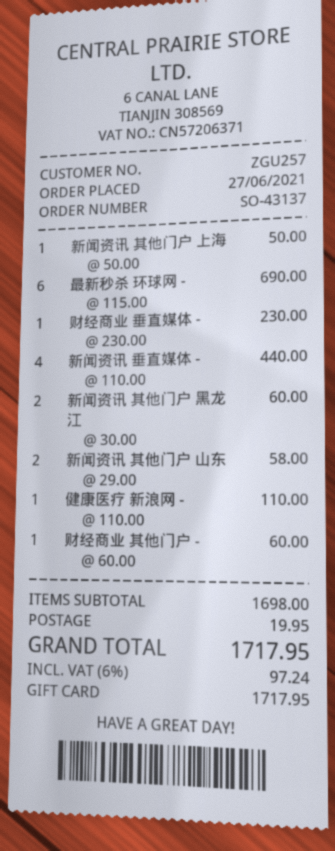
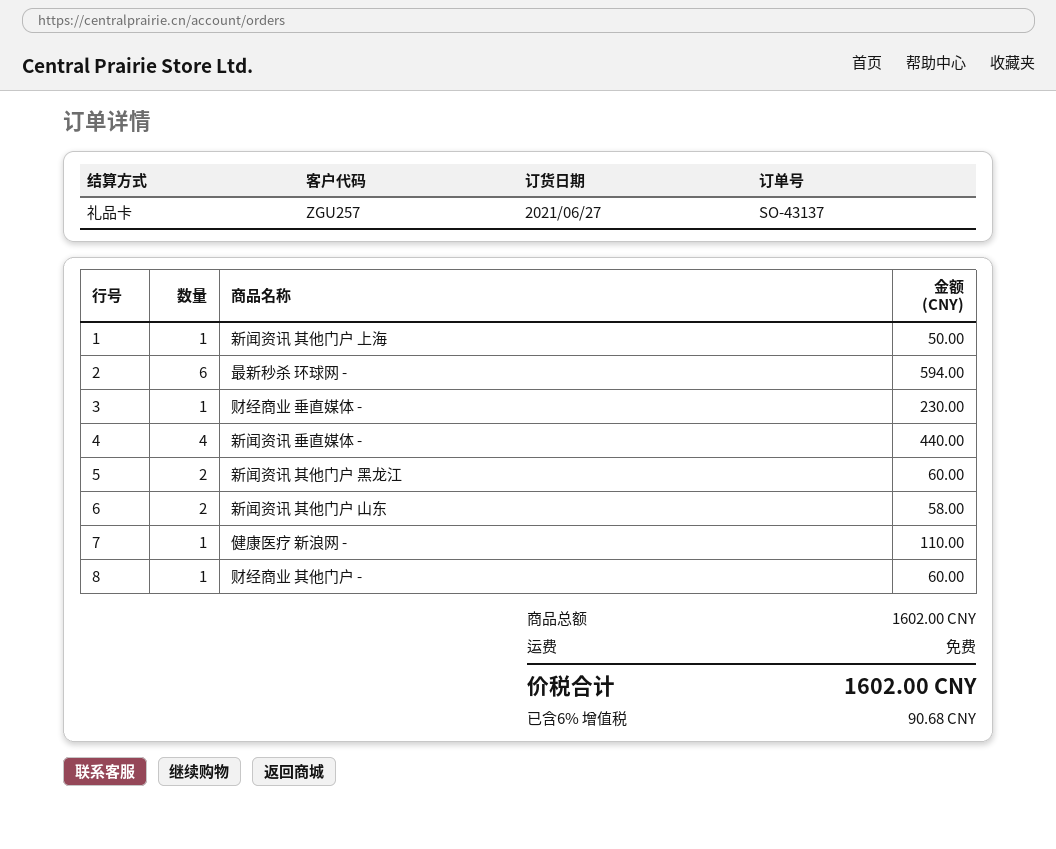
最新秒杀 环球网 -: 6 for 690.00 -> 6 for 594.00
subtotal: 1698.00 -> 1602.00
shipping: 19.95 -> 0.00
tax: 6% = 97.24 -> 6% = 90.68
total: 1717.95 -> 1602.00

